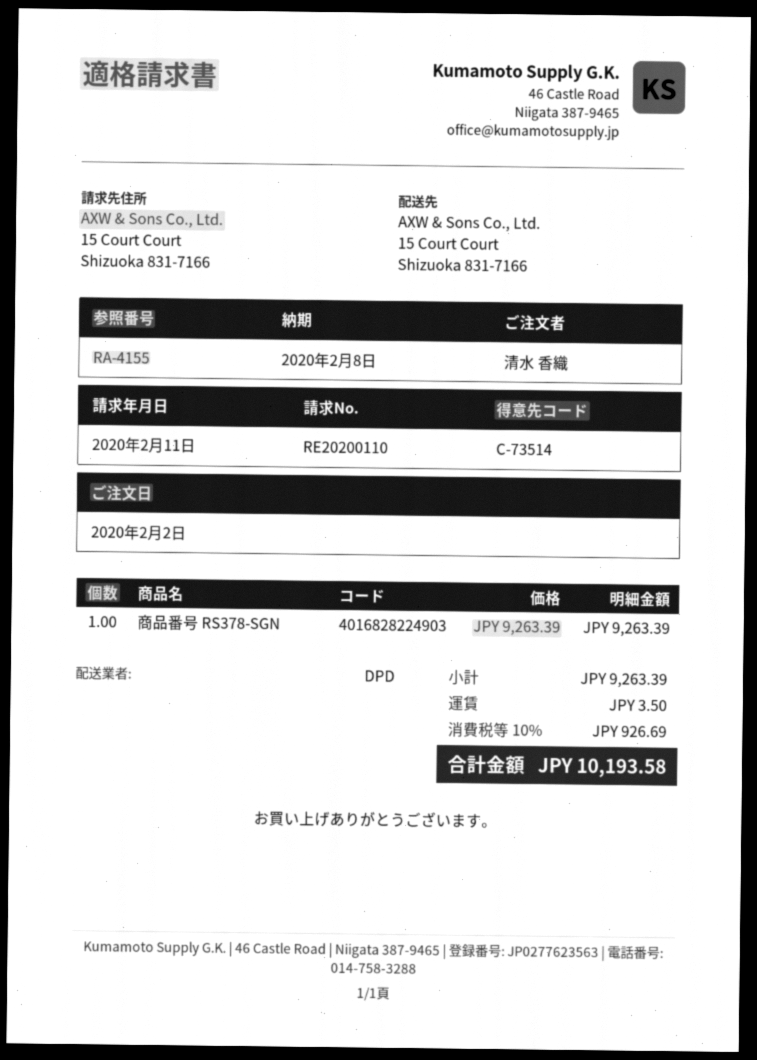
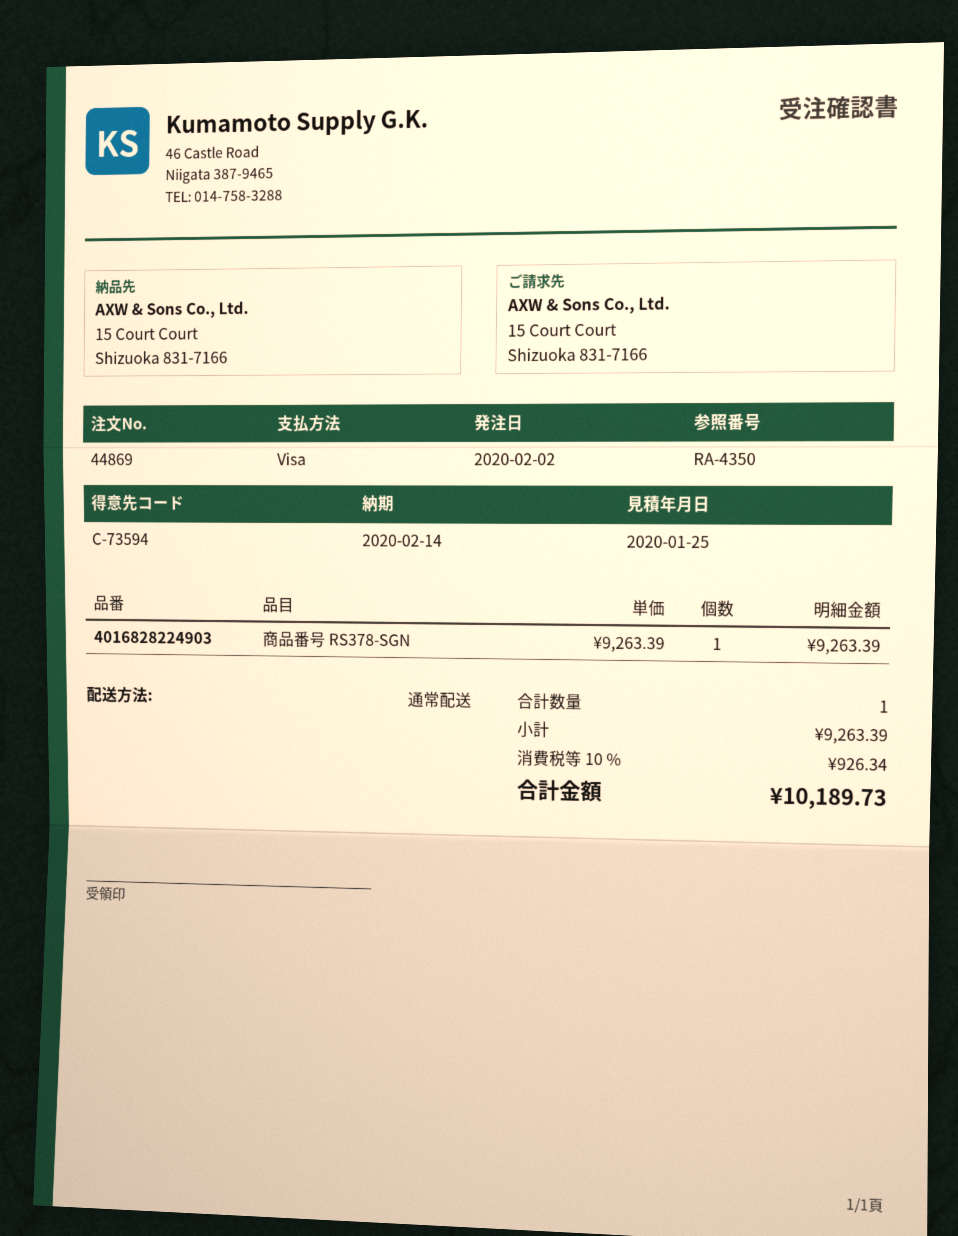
delivery date: 2020-02-08 -> 2020-02-14
customer number: C-73514 -> C-73594
reference: RA-4155 -> RA-4350
shipping method: DPD -> standard
shipping: 3.50 -> none
tax: 10% = 926.69 -> 10% = 926.34
total: 10193.58 -> 10189.73

